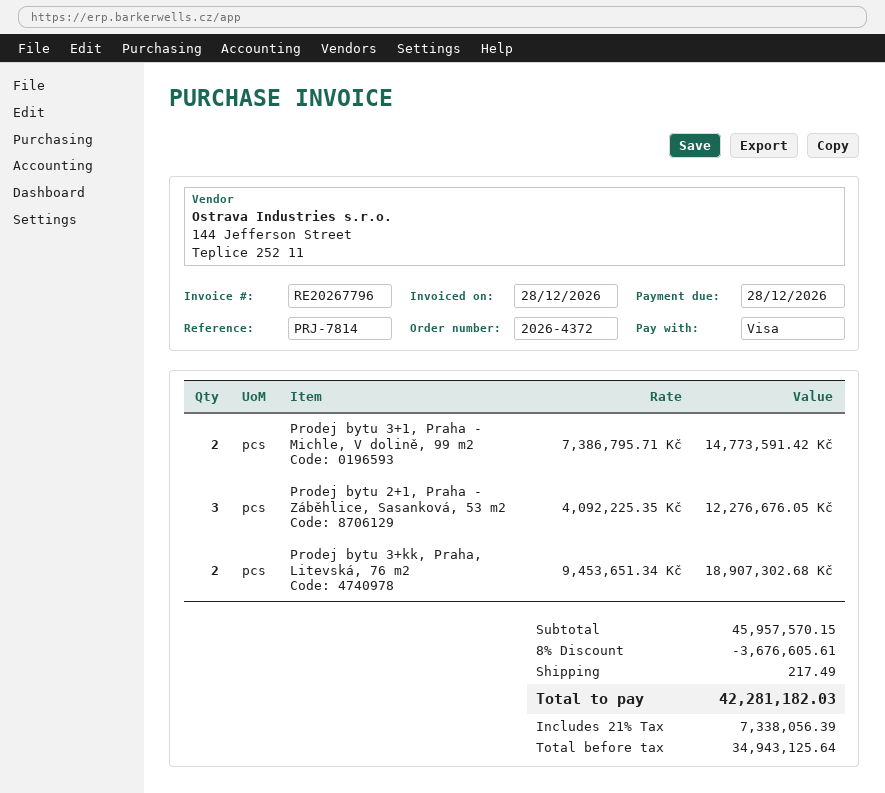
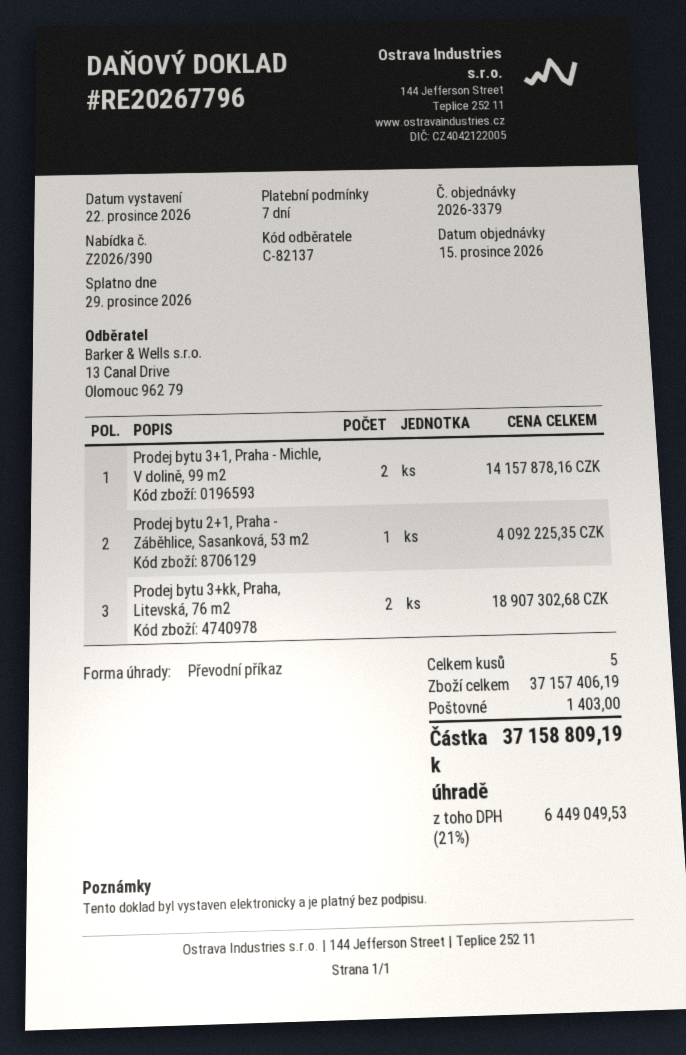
order number: 2026-4372 -> 2026-3379
invoice date: 2026-12-28 -> 2026-12-22
due date: 2026-12-28 -> 2026-12-29
payment method: Visa -> bank transfer
Prodej bytu 3+1, Praha - Michle, V dolině, 99 m2: 2 for 14773591.42 -> 2 for 14157878.16
Prodej bytu 2+1, Praha - Záběhlice, Sasanková, 53 m2: 3 for 12276676.05 -> 1 for 4092225.35
subtotal: 45957570.15 -> 37157406.19
discount: 8% = 3676605.61 -> none
shipping: 217.49 -> 1403.00
tax: 21% = 7338056.39 -> 21% = 6449049.53
total: 42281182.03 -> 37158809.19

